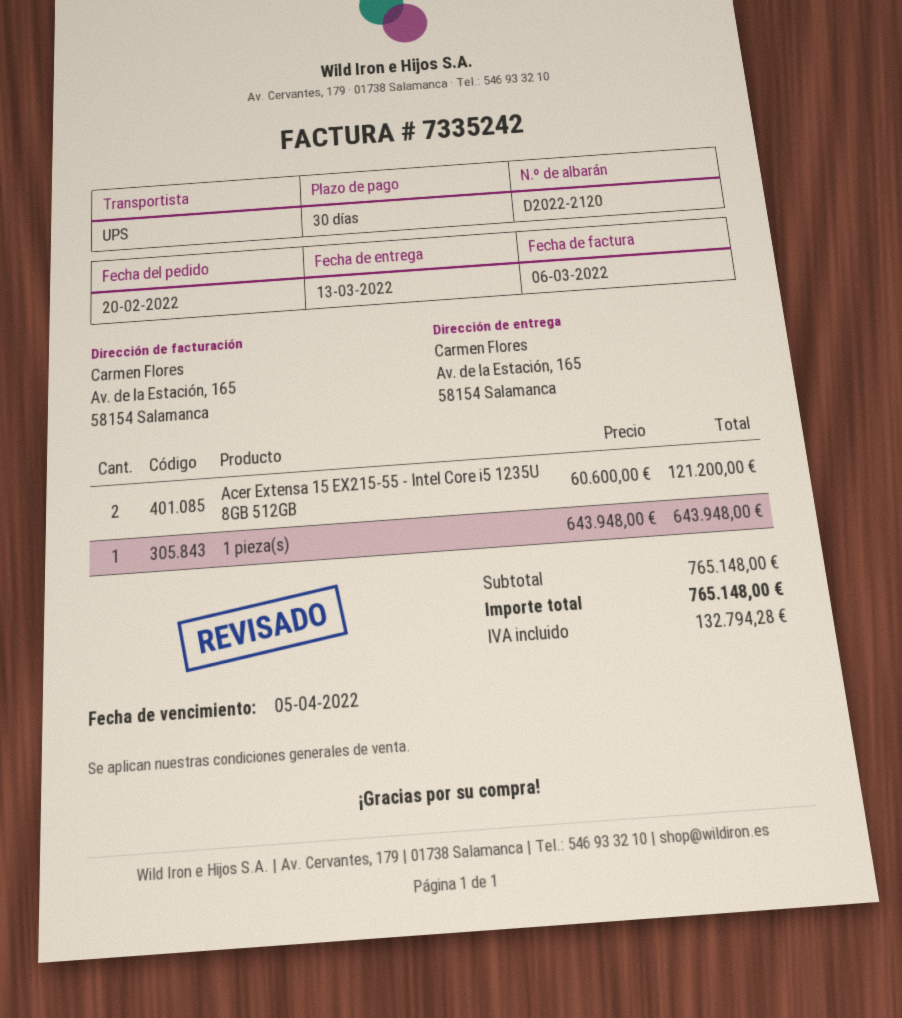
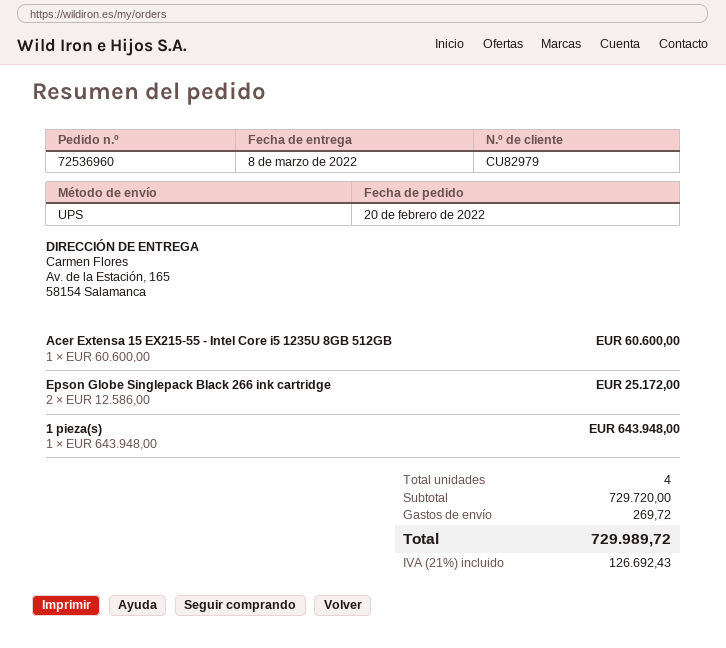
delivery date: 2022-03-13 -> 2022-03-08
Acer Extensa 15 EX215-55 - Intel Core i5 1235U 8GB 512GB: 2 x 60600.00 = 121200.00 -> 1 x 60600.00 = 60600.00
Epson Globe Singlepack Black 266 ink cartridge: none -> 2 x 12586.00 = 25172.00
subtotal: 765148.00 -> 729720.00
shipping: none -> 269.72
tax: 132794.28 -> 126692.43
total: 765148.00 -> 729989.72

